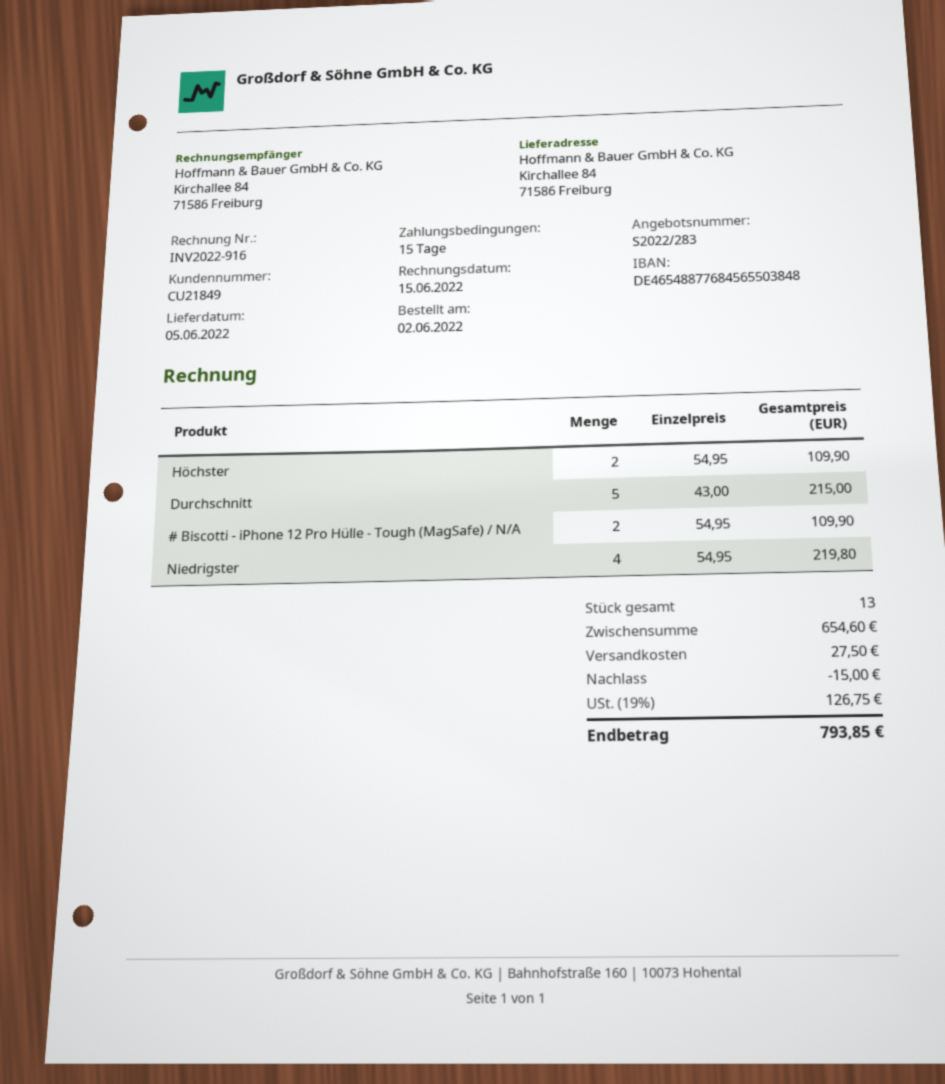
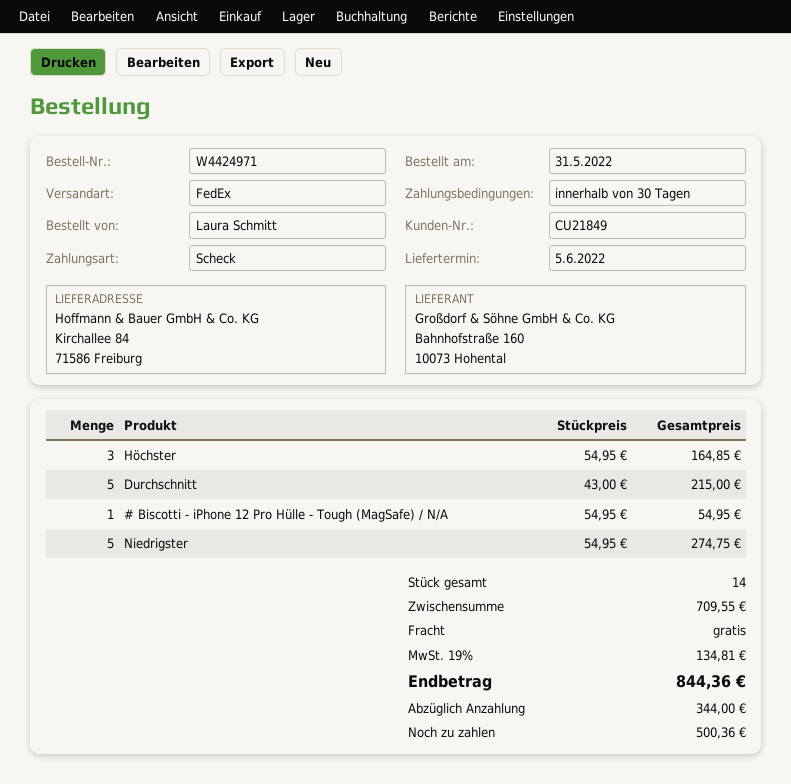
order date: 2022-06-02 -> 2022-05-31
payment terms: 15 days -> 30 days
Höchster: 2 x 54.95 = 109.90 -> 3 x 54.95 = 164.85
# Biscotti - iPhone 12 Pro Hülle - Tough (MagSafe) / N/A: 2 x 54.95 = 109.90 -> 1 x 54.95 = 54.95
Niedrigster: 4 x 54.95 = 219.80 -> 5 x 54.95 = 274.75
total quantity: 13 -> 14
subtotal: 654.60 -> 709.55
discount: 15.00 -> none
shipping: 27.50 -> 0.00
tax: 19% = 126.75 -> 19% = 134.81
total: 793.85 -> 844.36

